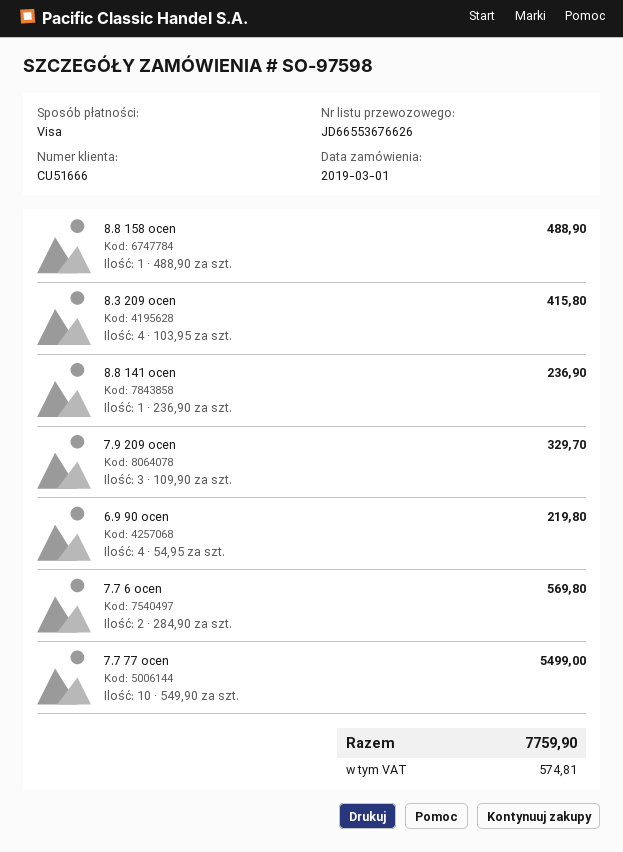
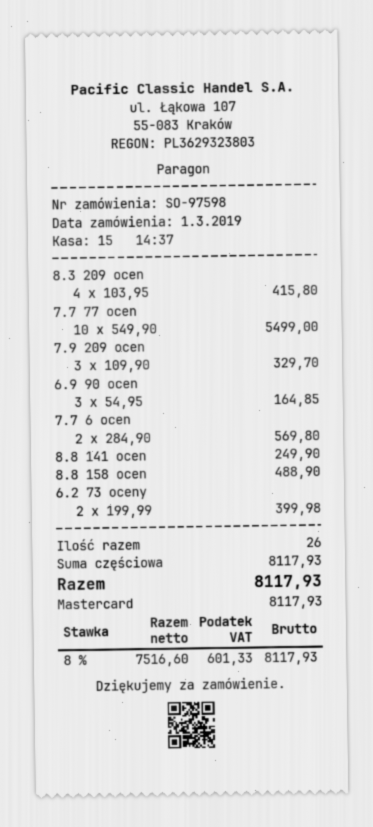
payment method: Visa -> Mastercard
8.8 141 ocen: 1 x 236.90 = 236.90 -> 1 x 249.90 = 249.90
6.9 90 ocen: 4 x 54.95 = 219.80 -> 3 x 54.95 = 164.85
6.2 73 oceny: none -> 2 x 199.99 = 399.98
tax: 574.81 -> 601.33
total: 7759.90 -> 8117.93

